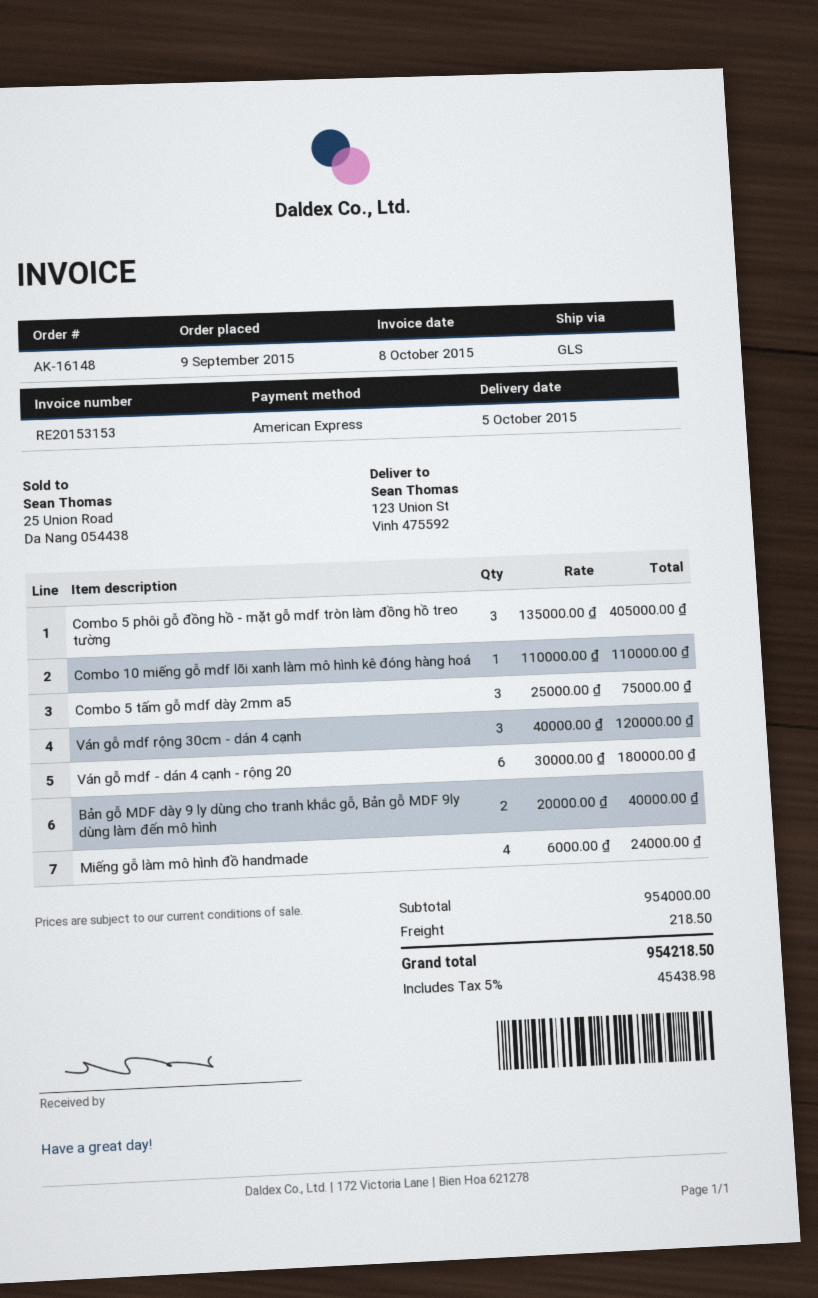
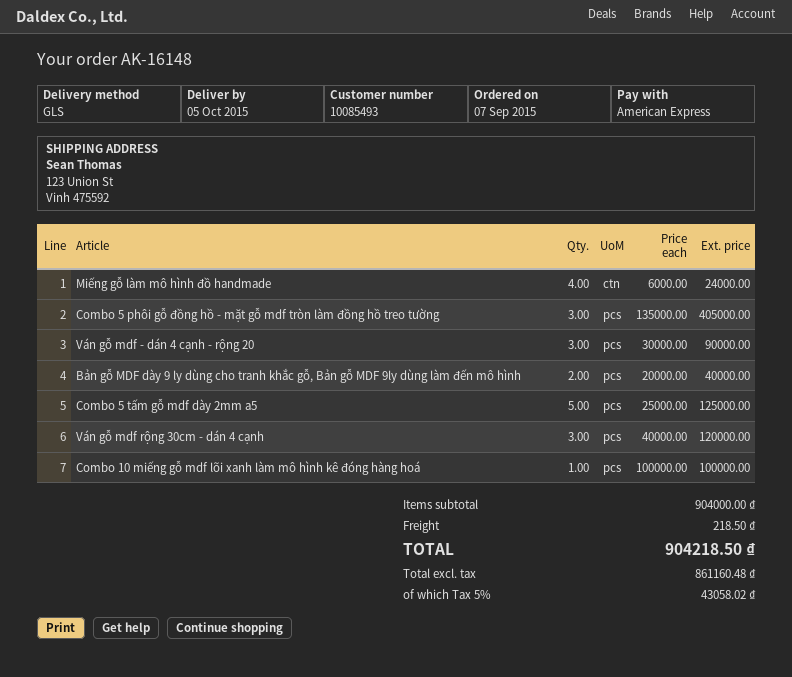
order date: 2015-09-09 -> 2015-09-07
Combo 10 miếng gỗ mdf lõi xanh làm mô hình kê đóng hàng hoá: 1 x 110000.00 = 110000.00 -> 1 x 100000.00 = 100000.00
Combo 5 tấm gỗ mdf dày 2mm a5: 3 x 25000.00 = 75000.00 -> 5 x 25000.00 = 125000.00
Ván gỗ mdf - dán 4 cạnh - rộng 20: 6 x 30000.00 = 180000.00 -> 3 x 30000.00 = 90000.00
subtotal: 954000.00 -> 904000.00
tax: 5% = 45438.98 -> 5% = 43058.02
total: 954218.50 -> 904218.50

